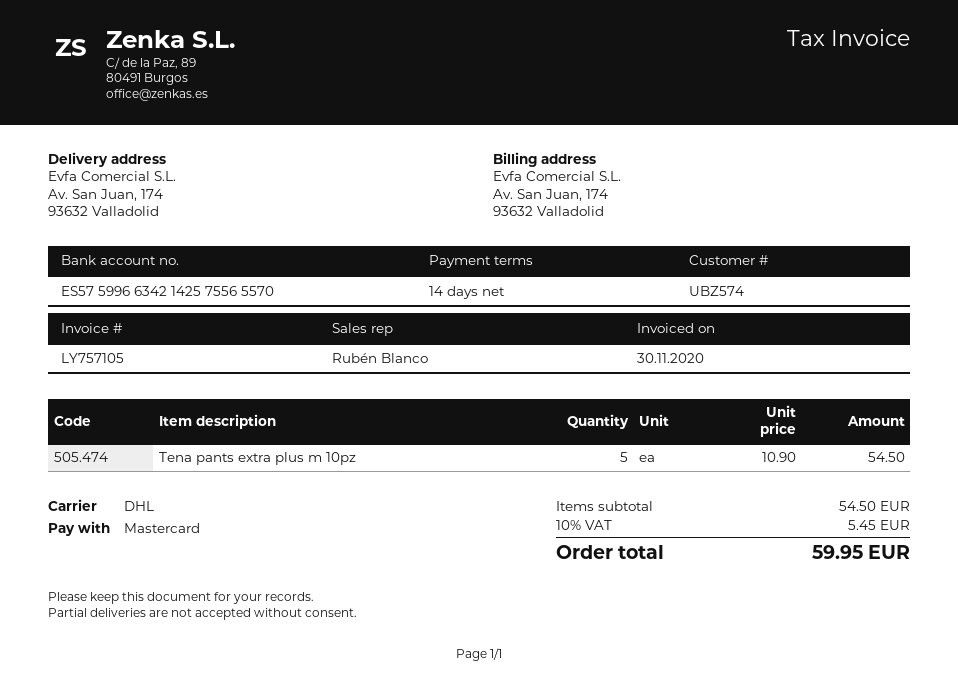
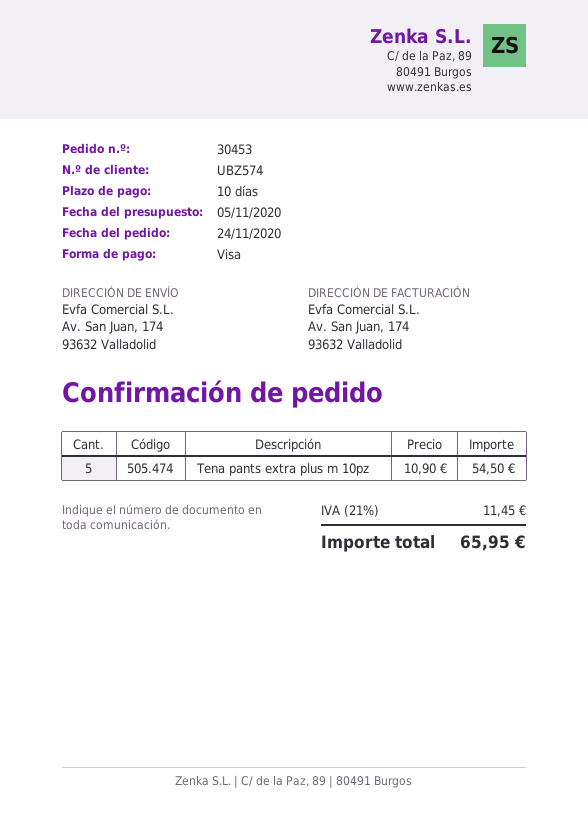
payment terms: 14 days -> 10 days
payment method: Mastercard -> Visa
tax: 10% = 5.45 -> 21% = 11.45
total: 59.95 -> 65.95

